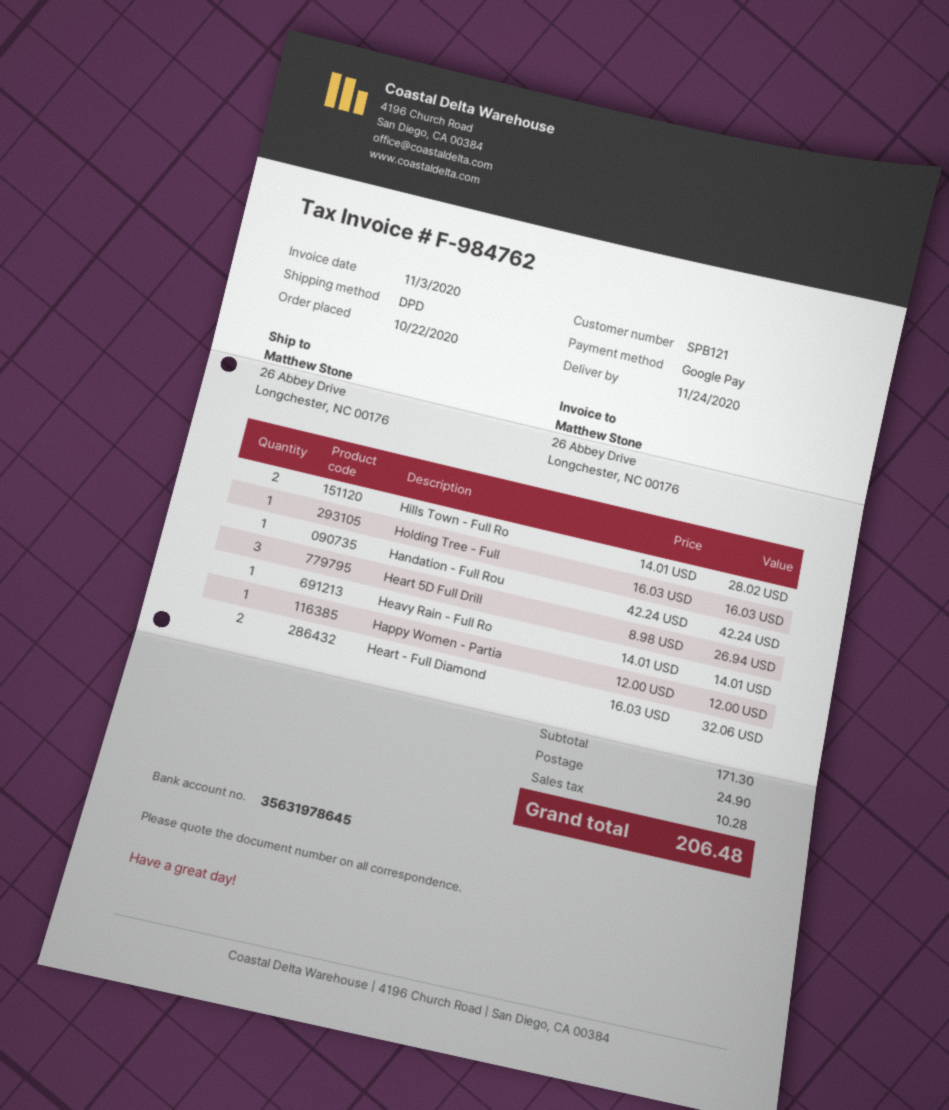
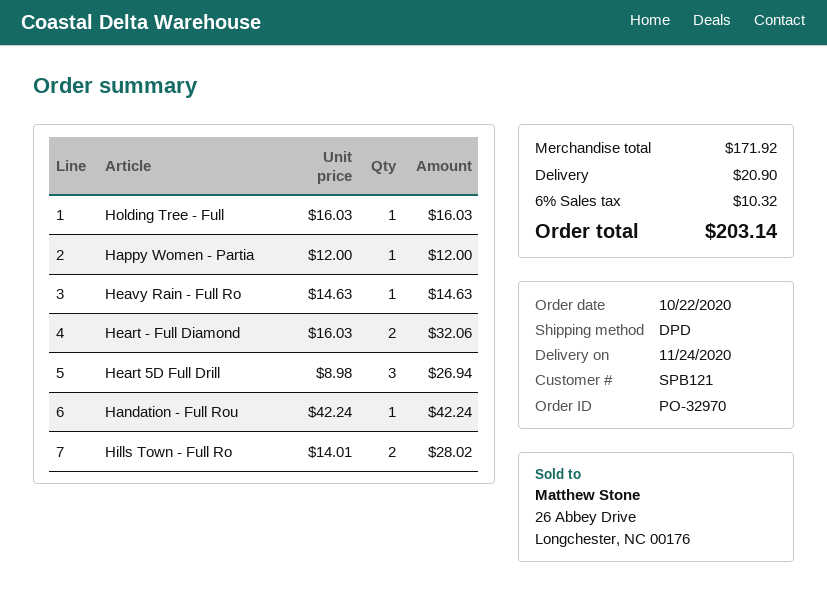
Heavy Rain - Full Ro: 1 x 14.01 = 14.01 -> 1 x 14.63 = 14.63
subtotal: 171.30 -> 171.92
shipping: 24.90 -> 20.90
tax: 10.28 -> 10.32
total: 206.48 -> 203.14

